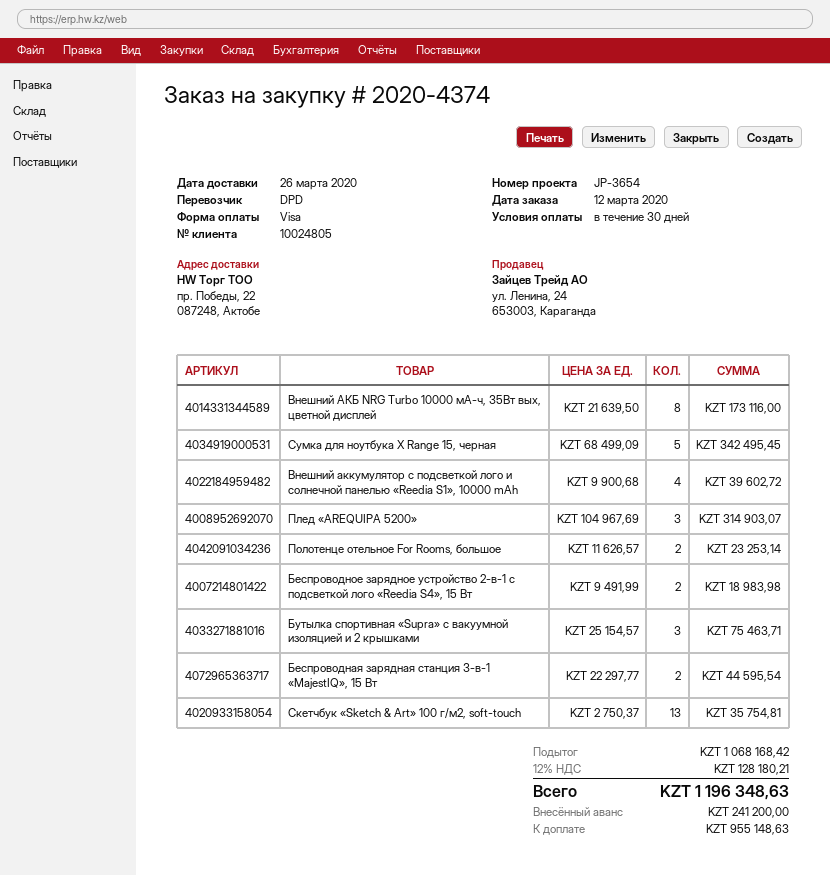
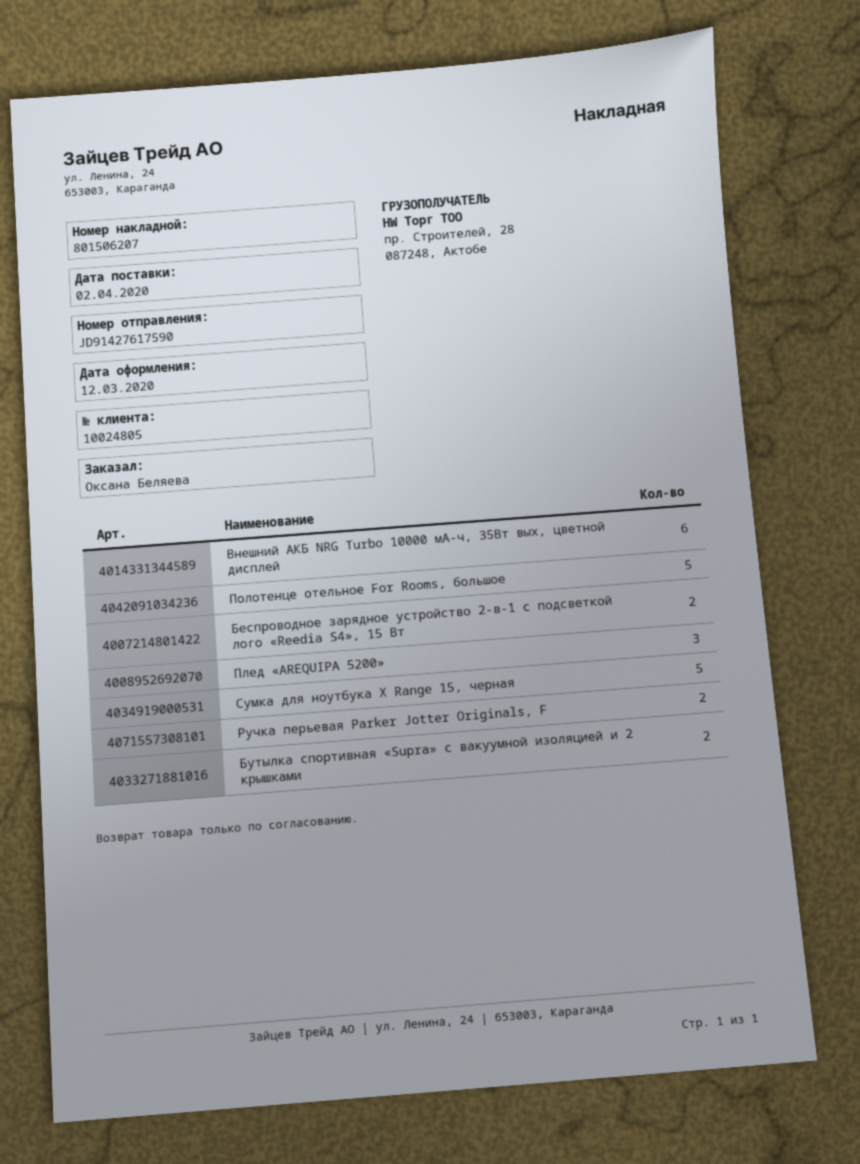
delivery date: 2020-03-26 -> 2020-04-02
ship to: пр. Победы, 22, 087248, Актобе -> пр. Строителей, 28, 087248, Актобе
Внешний АКБ NRG Turbo 10000 мА-ч, 35Вт вых, цветной дисплей: 8 -> 6
Внешний аккумулятор с подсветкой лого и солнечной панелью «Reedia S1», 10000 mAh: 4 -> none
Полотенце отельное For Rooms, большое: 2 -> 5
Бутылка спортивная «Supra» с вакуумной изоляцией и 2 крышками: 3 -> 2
Беспроводная зарядная станция 3-в-1 «MajestIQ», 15 Вт: 2 -> none
Скетчбук «Sketch & Art» 100 г/м2, soft-touch: 13 -> none
Ручка перьевая Parker Jotter Originals, F: none -> 2

